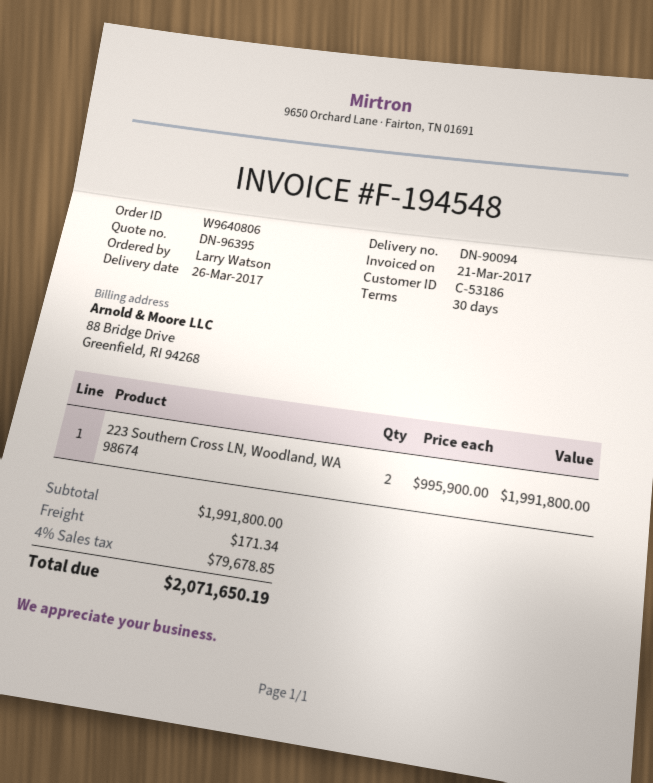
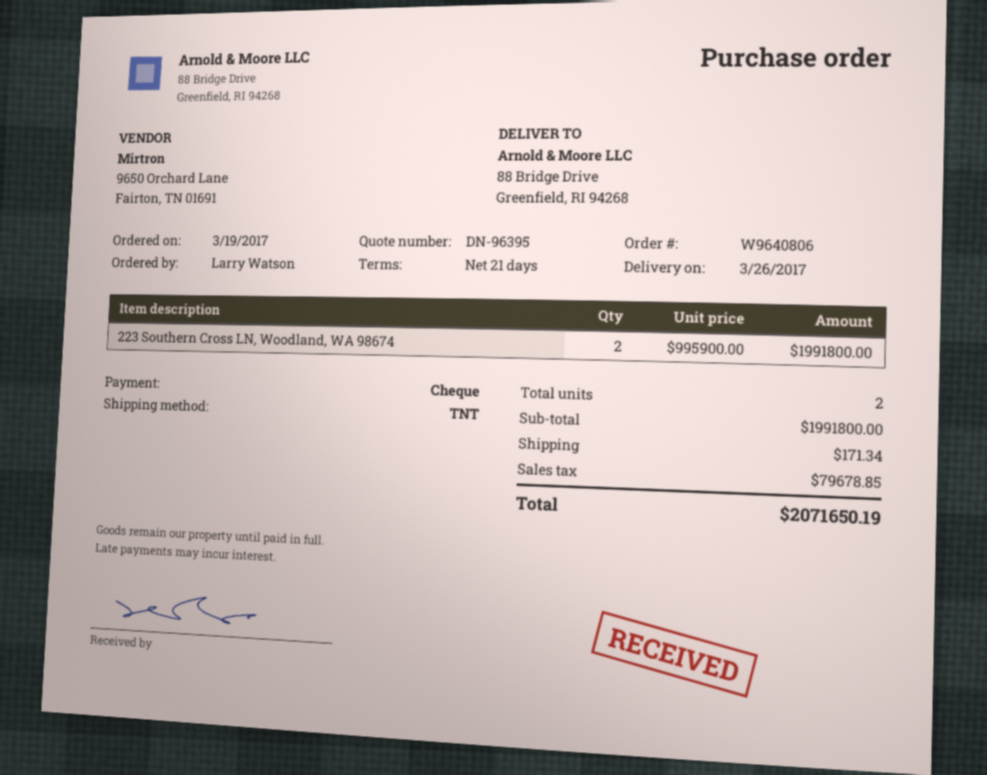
payment terms: 30 days -> 21 days

